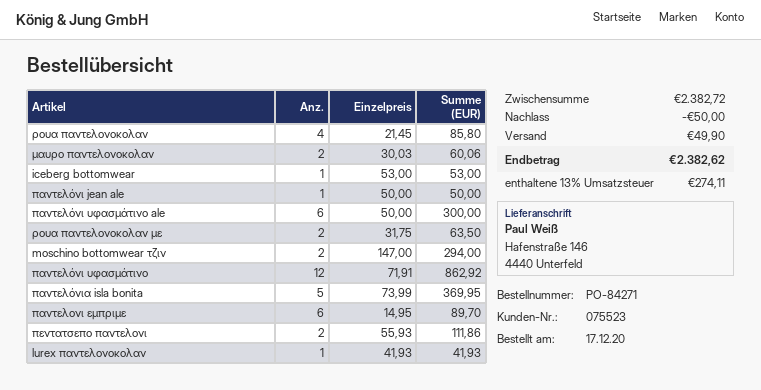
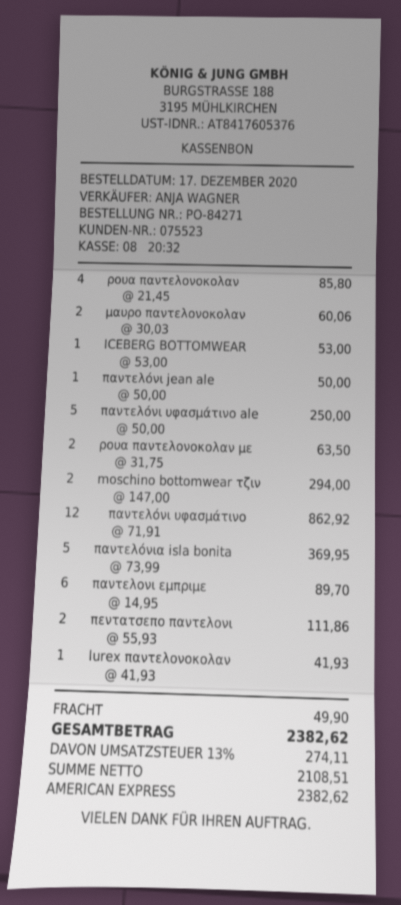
παντελόνι υφασμάτινο ale: 6 x 50.00 = 300.00 -> 5 x 50.00 = 250.00
discount: 50.00 -> none

